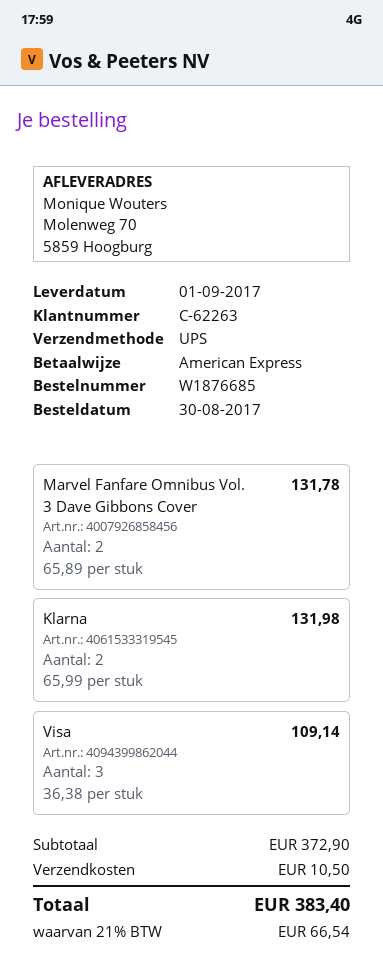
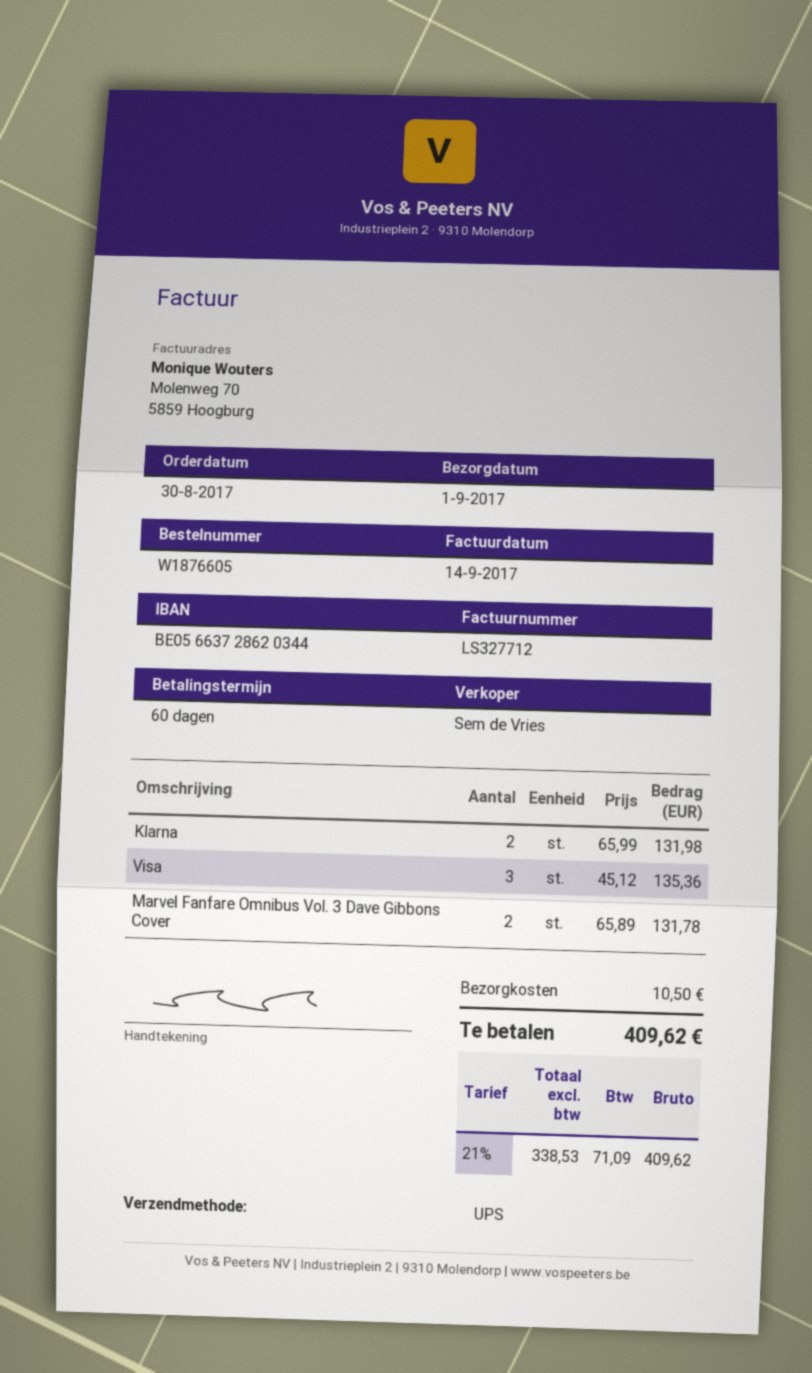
order number: W1876685 -> W1876605
Visa: 3 x 36.38 = 109.14 -> 3 x 45.12 = 135.36
tax: 21% = 66.54 -> 21% = 71.09
total: 383.40 -> 409.62

